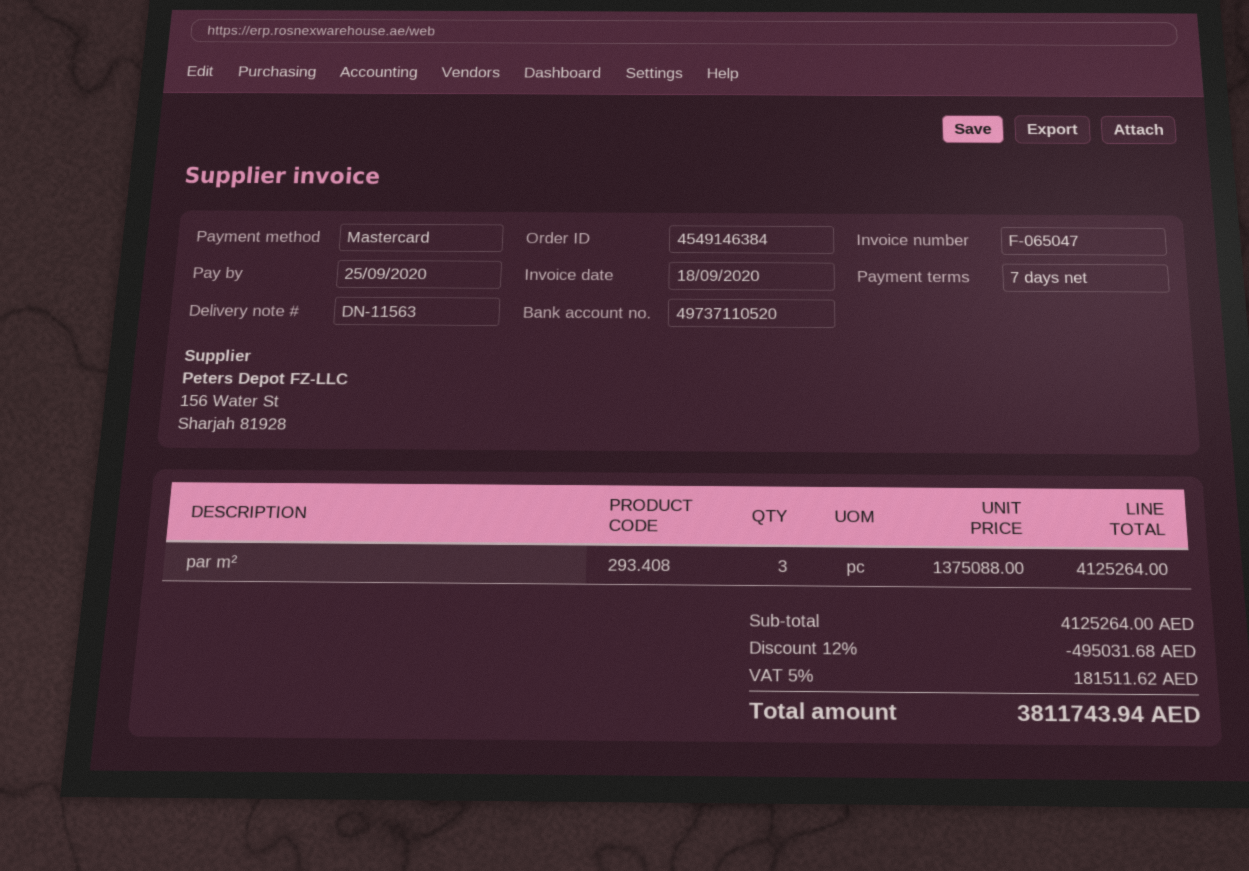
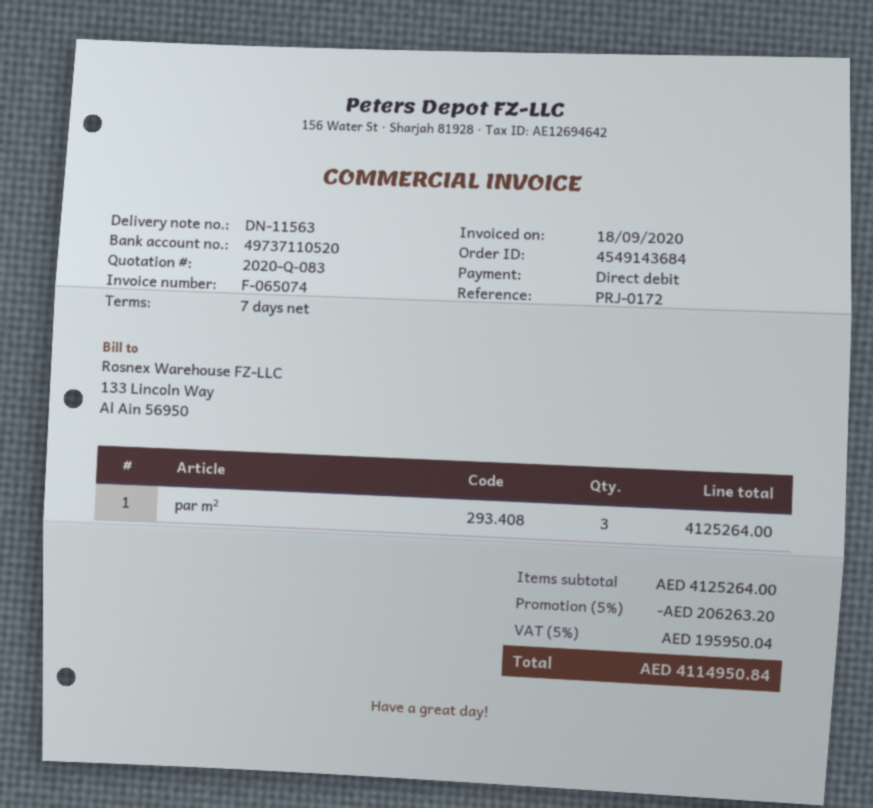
order number: 4549146384 -> 4549143684
invoice number: F-065047 -> F-065074
payment method: Mastercard -> direct debit
discount: 12% = 495031.68 -> 5% = 206263.20
tax: 5% = 181511.62 -> 5% = 195950.04
total: 3811743.94 -> 4114950.84

